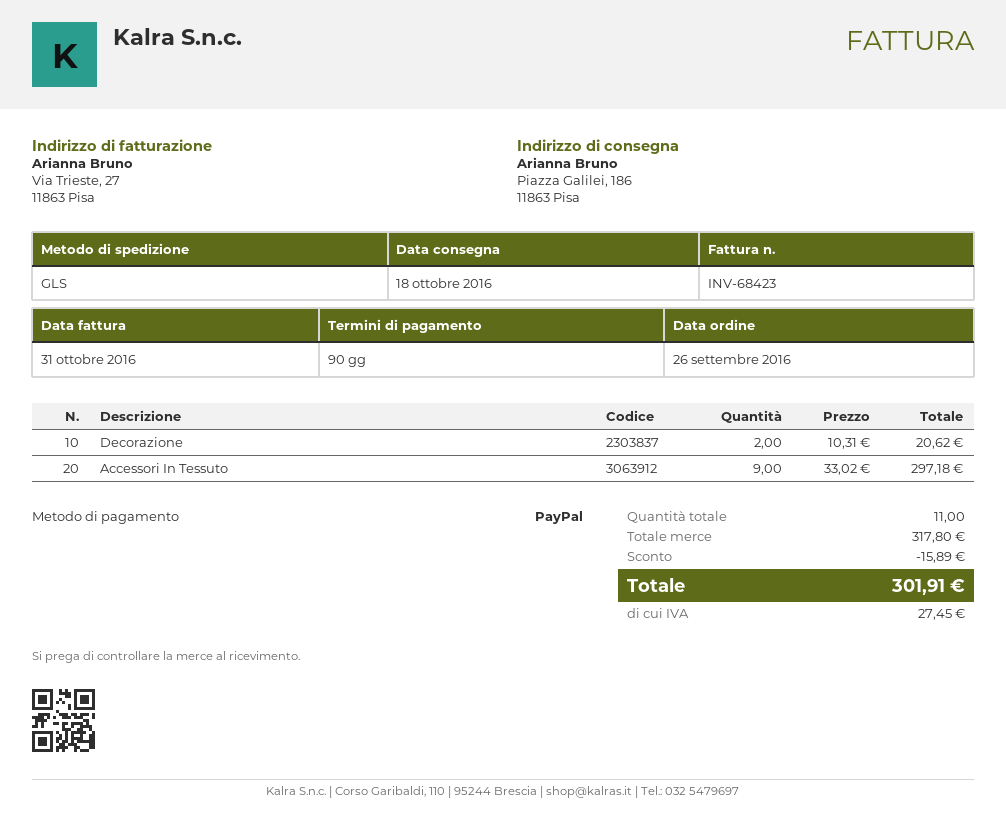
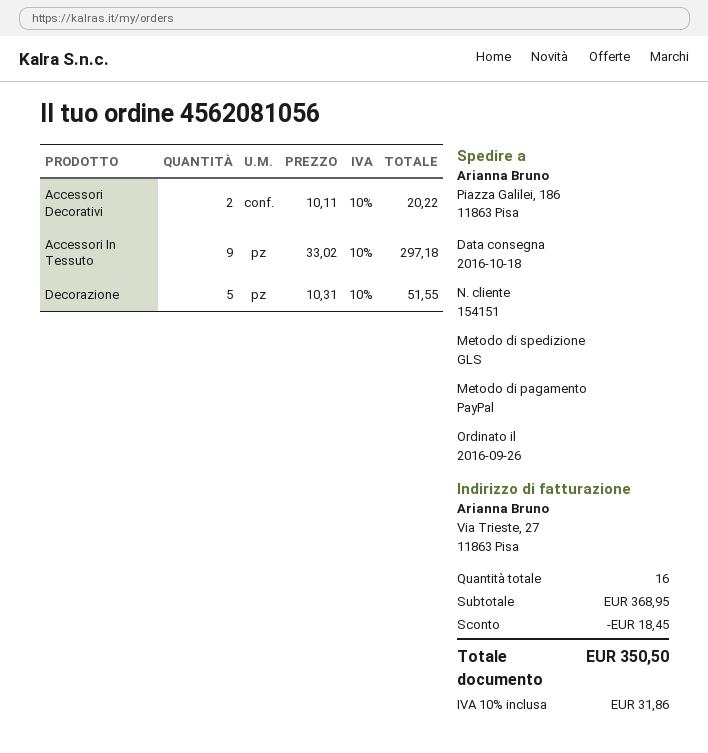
Decorazione: 2 x 10.31 = 20.62 -> 5 x 10.31 = 51.55
Accessori Decorativi: none -> 2 x 10.11 = 20.22
total quantity: 11 -> 16
subtotal: 317.80 -> 368.95
discount: 15.89 -> 18.45
tax: 27.45 -> 31.86
total: 301.91 -> 350.50

